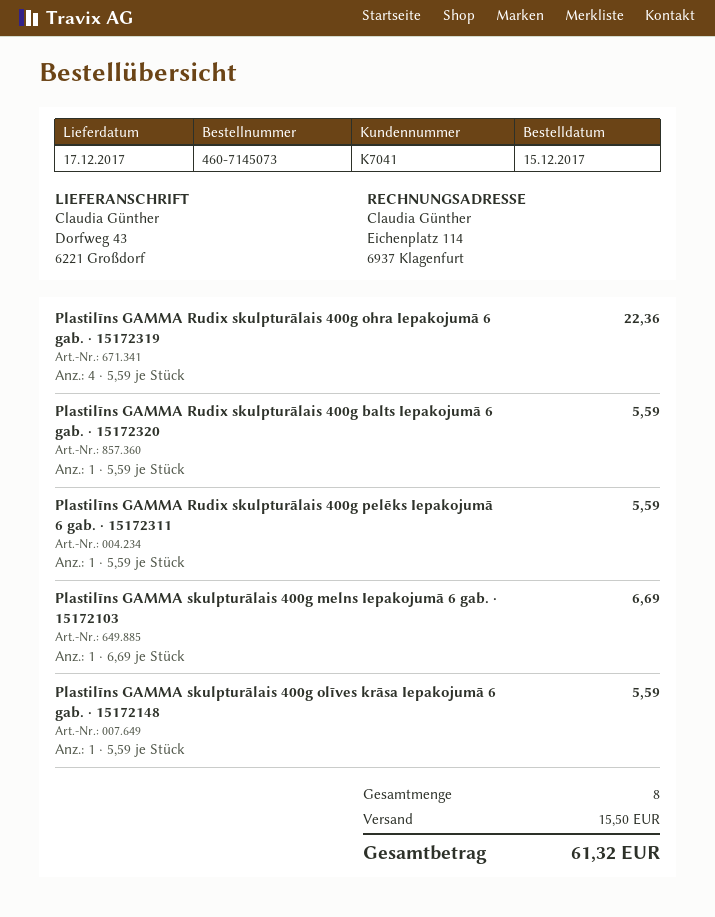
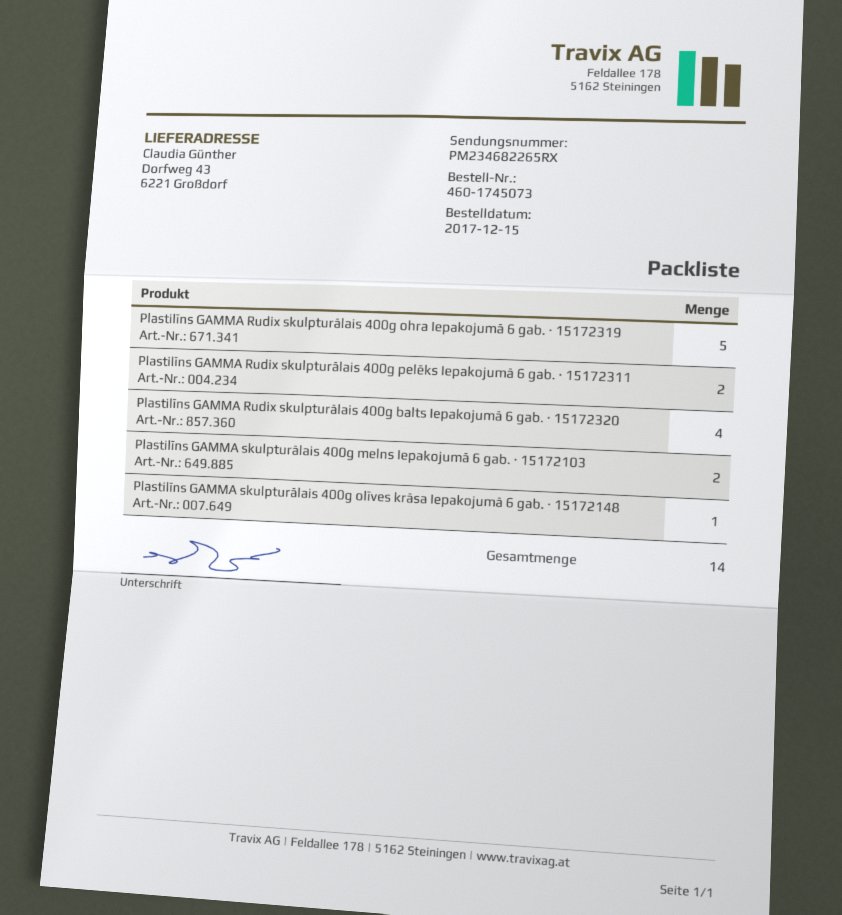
order number: 460-7145073 -> 460-1745073
Plastilīns GAMMA Rudix skulpturālais 400g ohra Iepakojumā 6 gab. · 15172319: 4 -> 5
Plastilīns GAMMA Rudix skulpturālais 400g balts Iepakojumā 6 gab. · 15172320: 1 -> 4
Plastilīns GAMMA Rudix skulpturālais 400g pelēks Iepakojumā 6 gab. · 15172311: 1 -> 2
Plastilīns GAMMA skulpturālais 400g melns Iepakojumā 6 gab. · 15172103: 1 -> 2
total quantity: 8 -> 14

